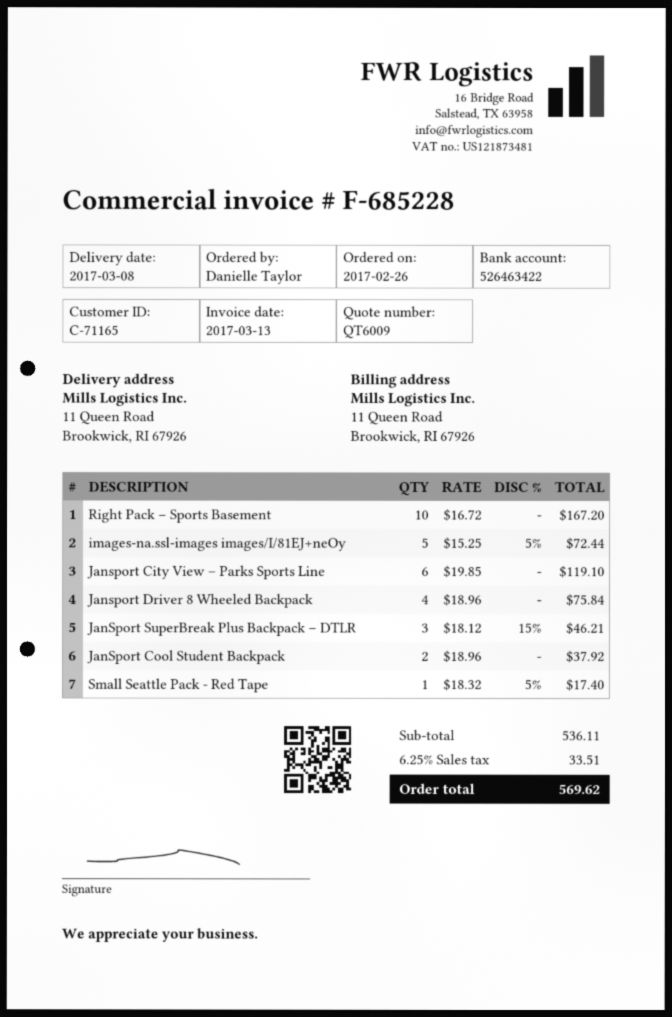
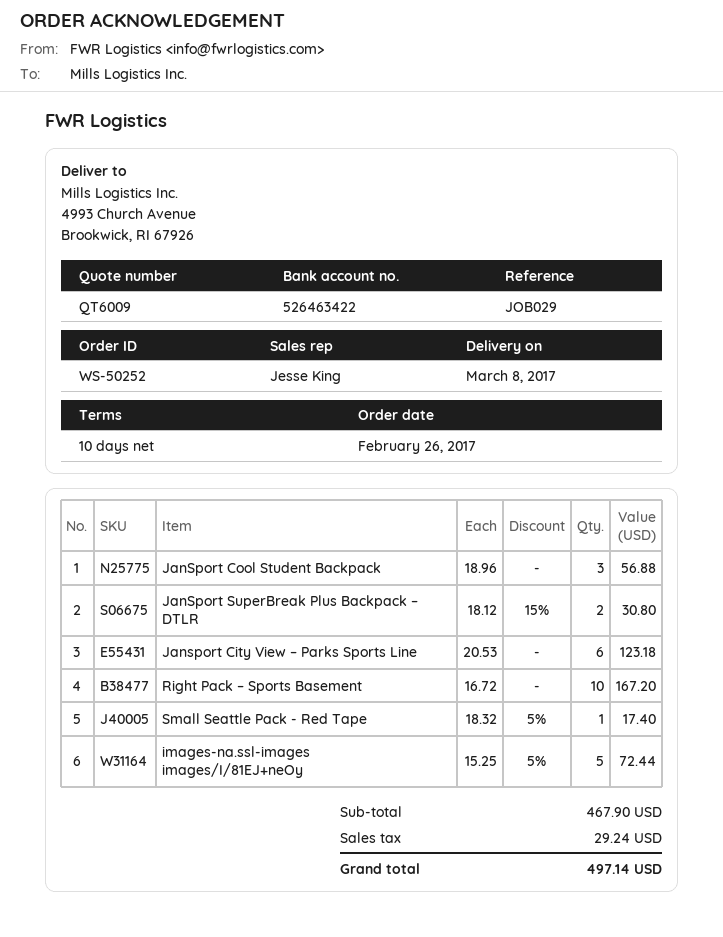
ship to: 11 Queen Road, Brookwick, RI 67926 -> 4993 Church Avenue, Brookwick, RI 67926
Jansport City View – Parks Sports Line: 6 x 19.85 = 119.10 -> 6 x 20.53 = 123.18
Jansport Driver 8 Wheeled Backpack: 4 x 18.96 = 75.84 -> none
JanSport SuperBreak Plus Backpack – DTLR: 3 x 18.12 - 15% = 46.21 -> 2 x 18.12 - 15% = 30.80
JanSport Cool Student Backpack: 2 x 18.96 = 37.92 -> 3 x 18.96 = 56.88
subtotal: 536.11 -> 467.90
tax: 33.51 -> 29.24
total: 569.62 -> 497.14

